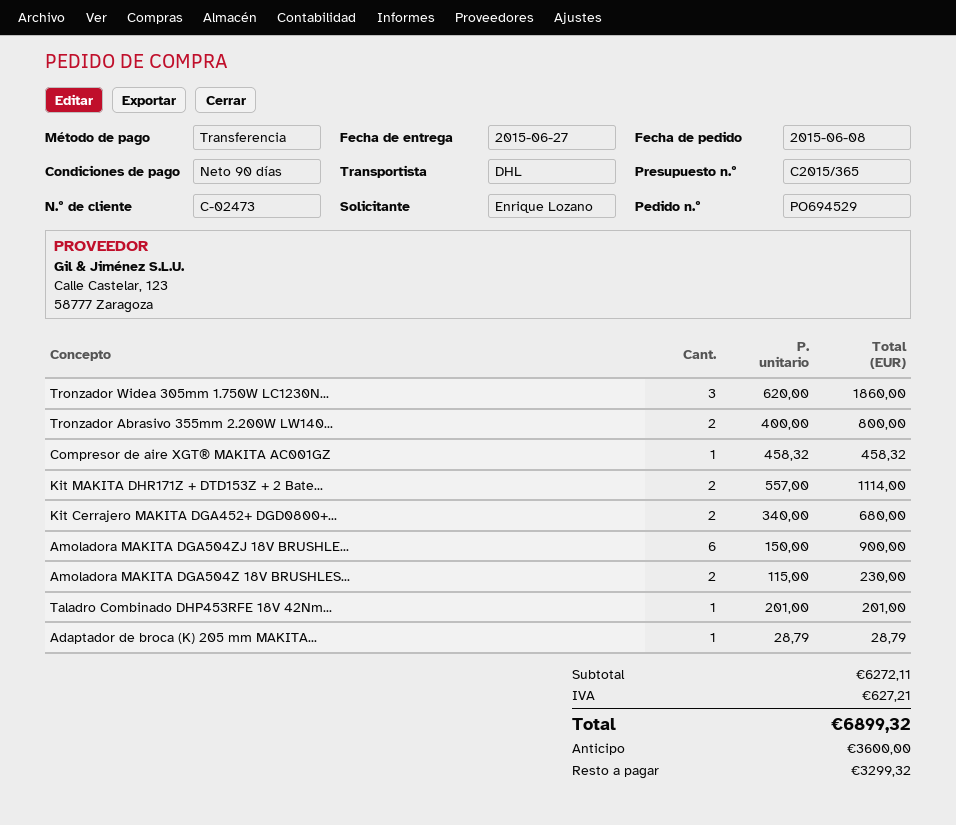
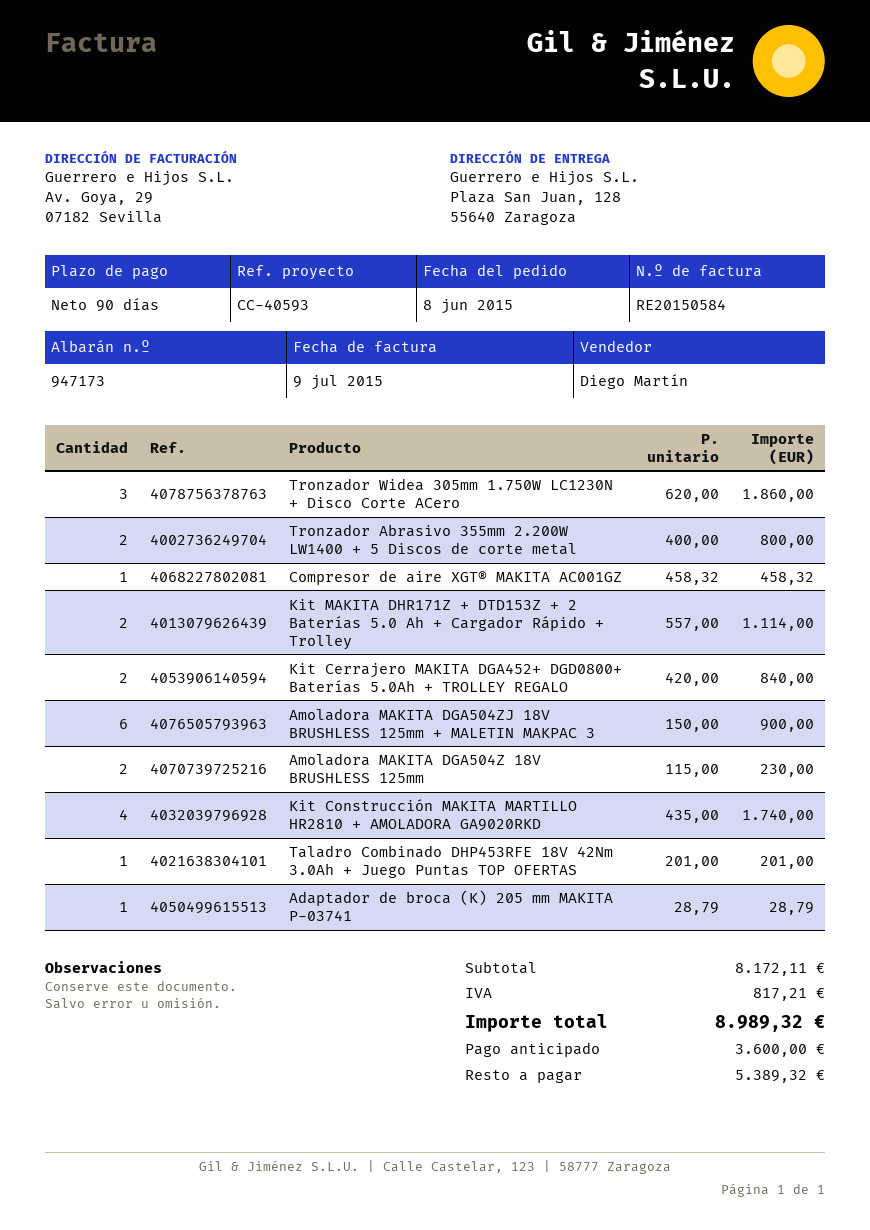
Kit Cerrajero MAKITA DGA452+ DGD0800+...: 2 x 340.00 = 680.00 -> 2 x 420.00 = 840.00
Kit Construcción MAKITA MARTILLO HR2810 + AMOLADORA GA9020RKD: none -> 4 x 435.00 = 1740.00
subtotal: 6272.11 -> 8172.11
tax: 627.21 -> 817.21
total: 6899.32 -> 8989.32
balance: 3299.32 -> 5389.32

